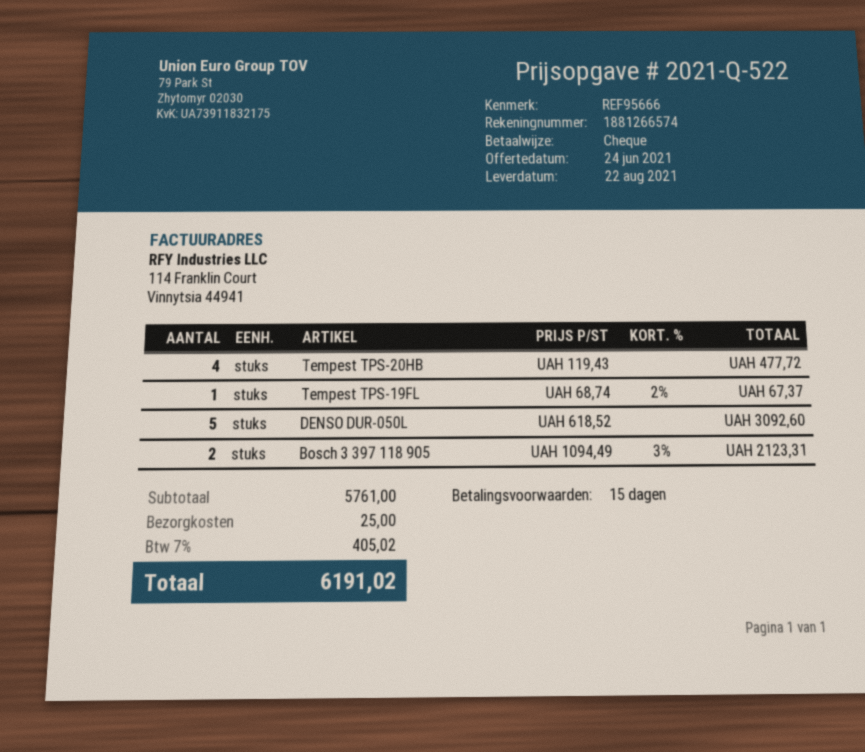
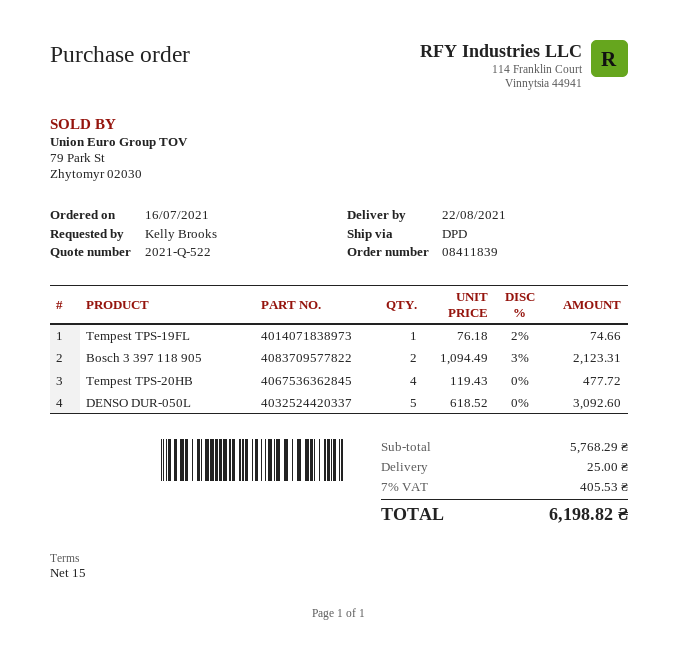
Tempest TPS-19FL: 1 x 68.74 - 2% = 67.37 -> 1 x 76.18 - 2% = 74.66
subtotal: 5761.00 -> 5768.29
tax: 7% = 405.02 -> 7% = 405.53
total: 6191.02 -> 6198.82

